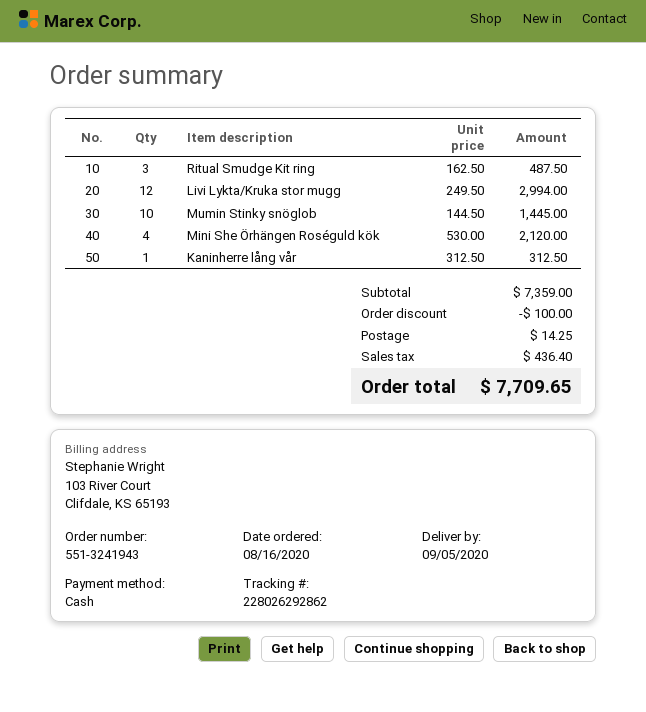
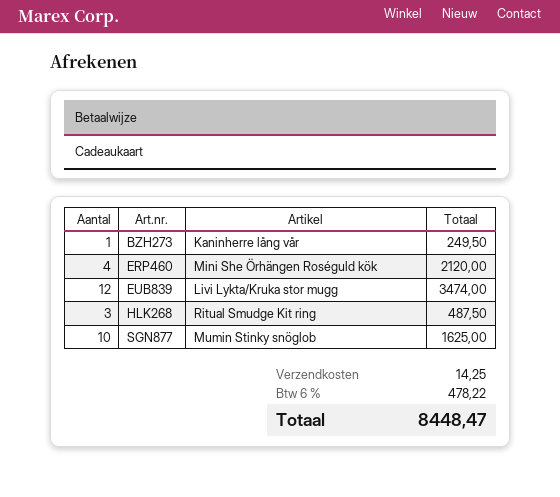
payment method: cash -> gift card
Livi Lykta/Kruka stor mugg: 12 for 2994.00 -> 12 for 3474.00
Mumin Stinky snöglob: 10 for 1445.00 -> 10 for 1625.00
Kaninherre lång vår: 1 for 312.50 -> 1 for 249.50
discount: 100.00 -> none
tax: 436.40 -> 478.22
total: 7709.65 -> 8448.47

